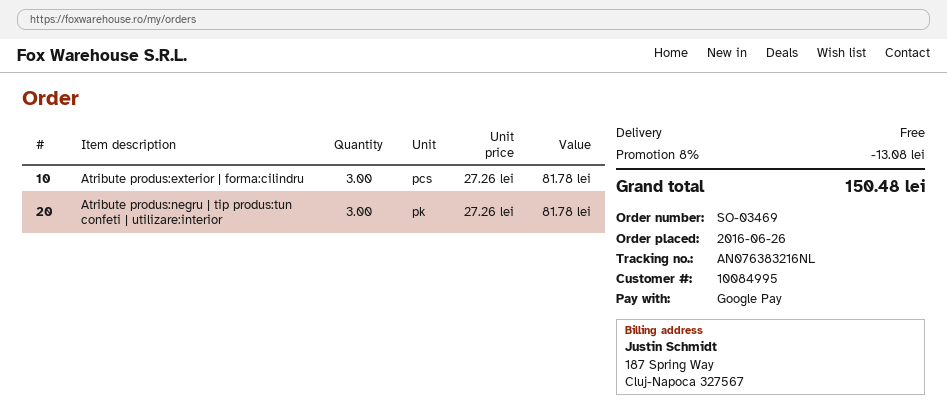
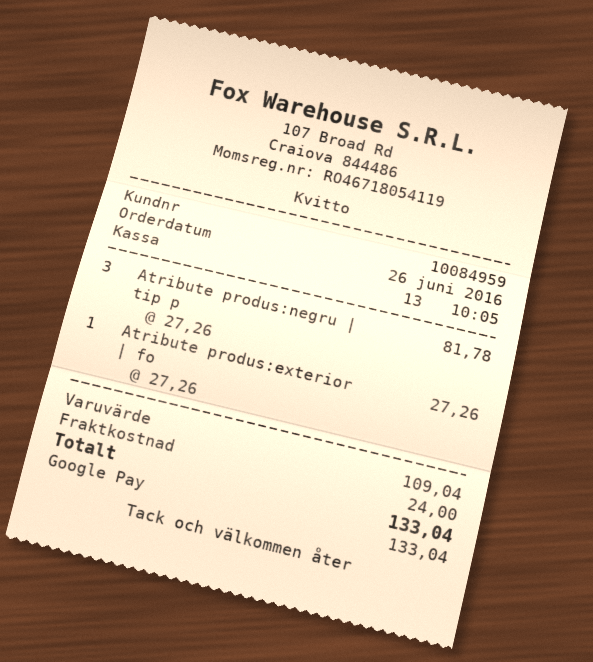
customer number: 10084995 -> 10084959
Atribute produs:exterior | forma:cilindru: 3 x 27.26 = 81.78 -> 1 x 27.26 = 27.26
discount: 8% = 13.08 -> none
shipping: 0.00 -> 24.00
total: 150.48 -> 133.04

